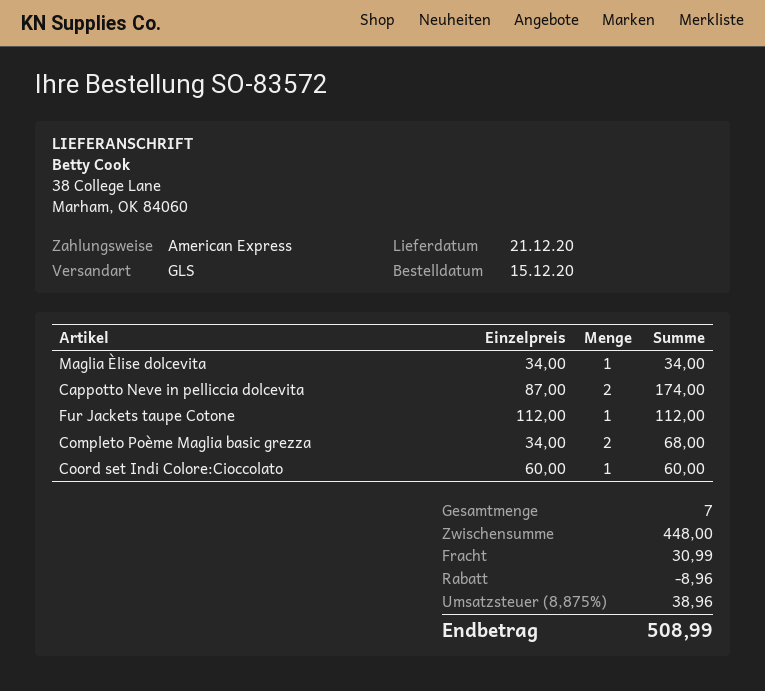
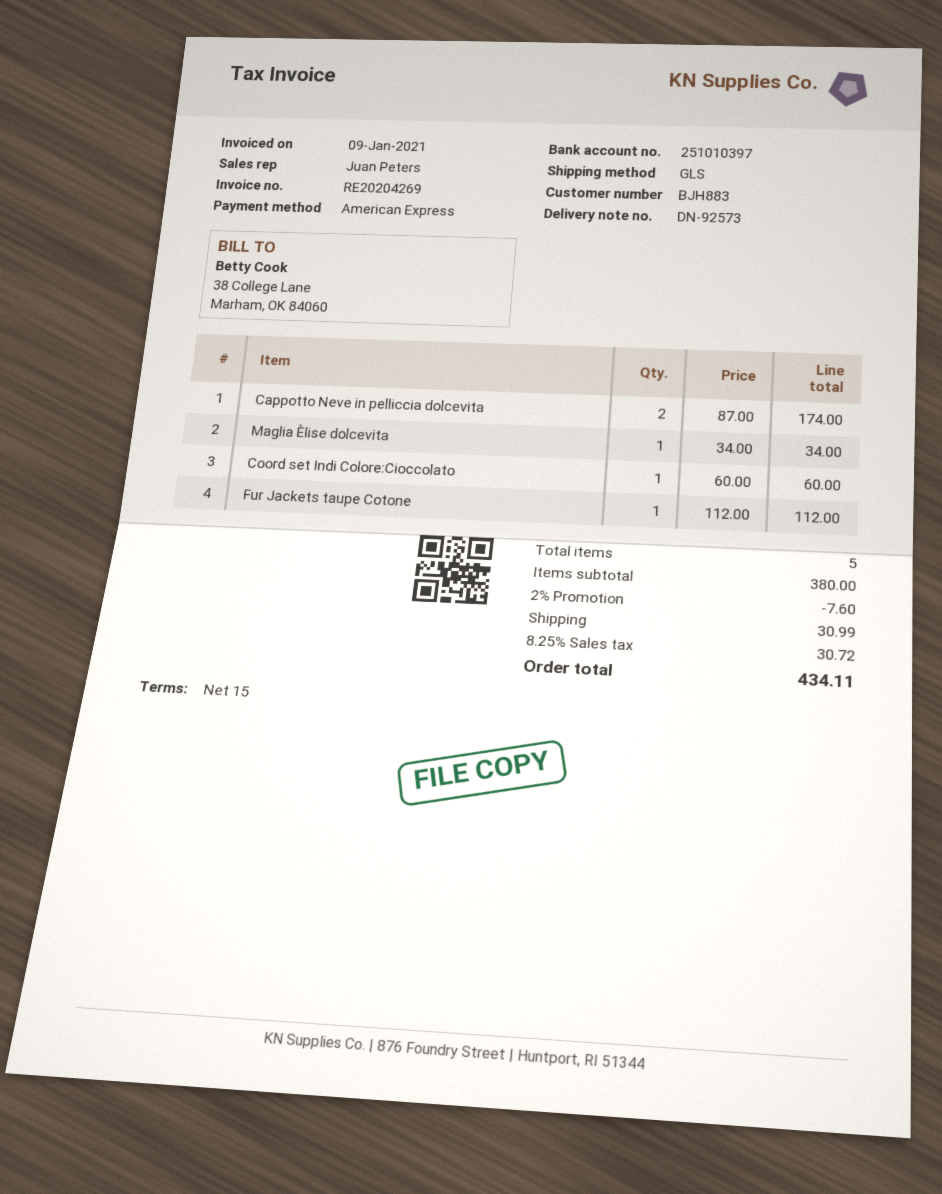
Completo Poème Maglia basic grezza: 2 x 34.00 = 68.00 -> none
total quantity: 7 -> 5
subtotal: 448.00 -> 380.00
discount: 8.96 -> 7.60
tax: 8.875% = 38.96 -> 8.25% = 30.72
total: 508.99 -> 434.11

